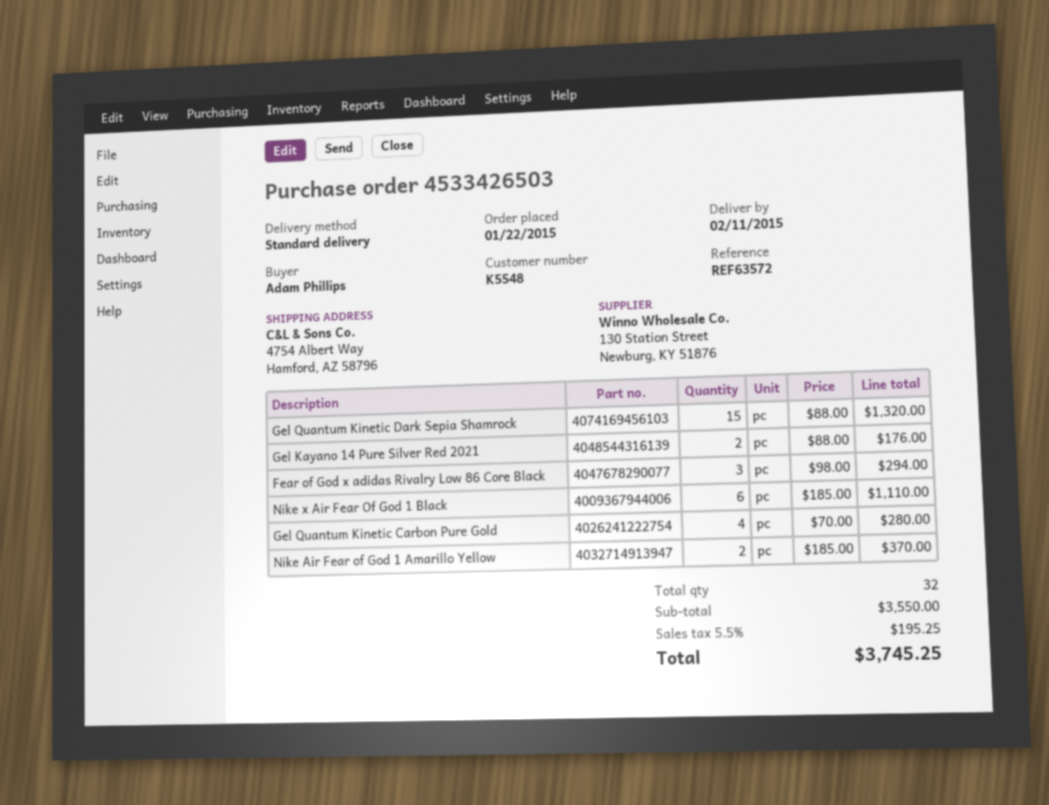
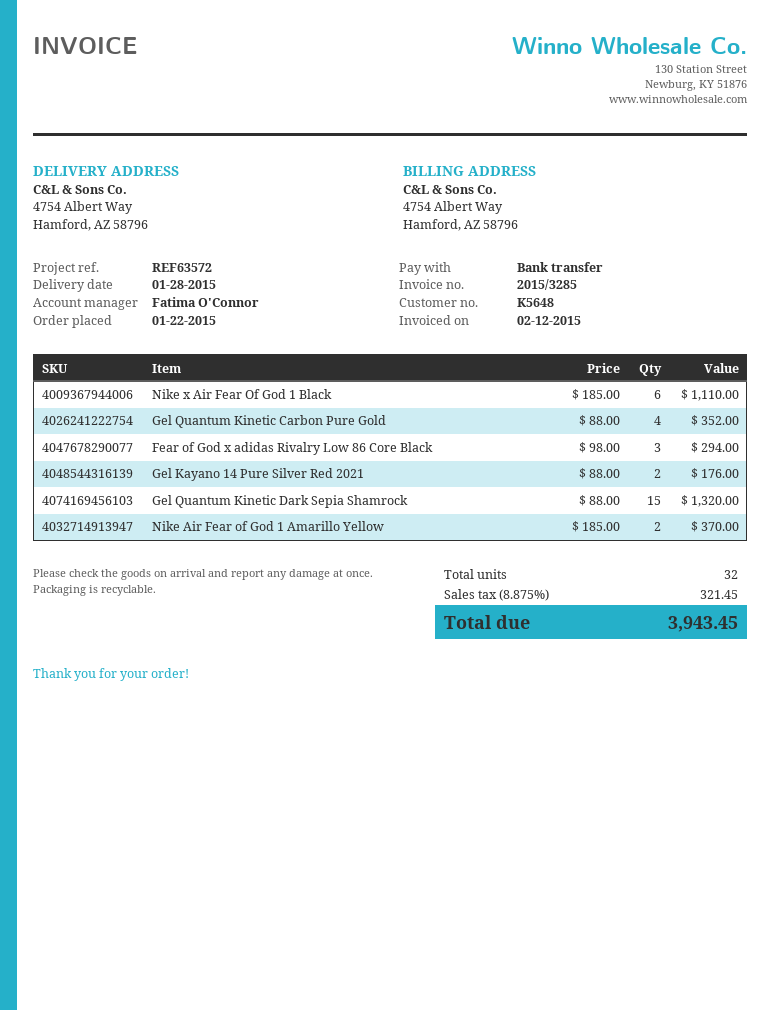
delivery date: 2015-02-11 -> 2015-01-28
customer number: K5548 -> K5648
Gel Quantum Kinetic Carbon Pure Gold: 4 x 70.00 = 280.00 -> 4 x 88.00 = 352.00
tax: 5.5% = 195.25 -> 8.875% = 321.45
total: 3745.25 -> 3943.45

